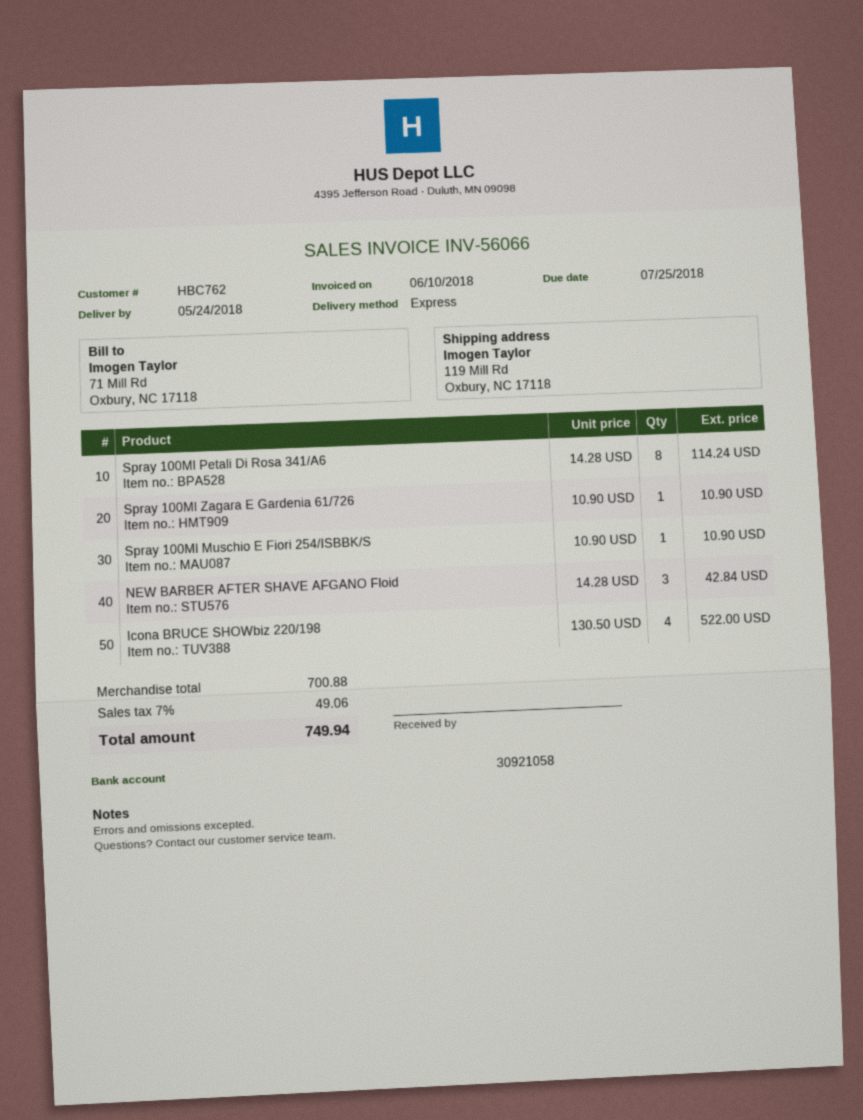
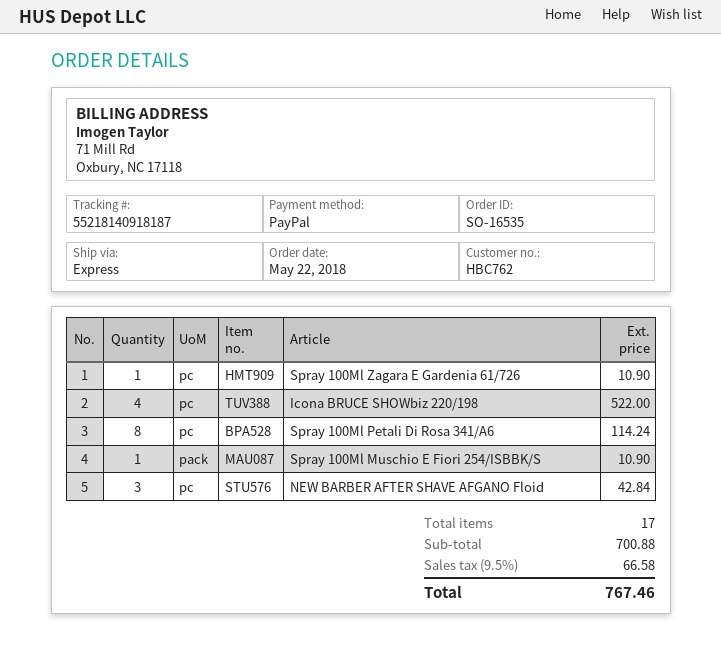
tax: 7% = 49.06 -> 9.5% = 66.58
total: 749.94 -> 767.46

